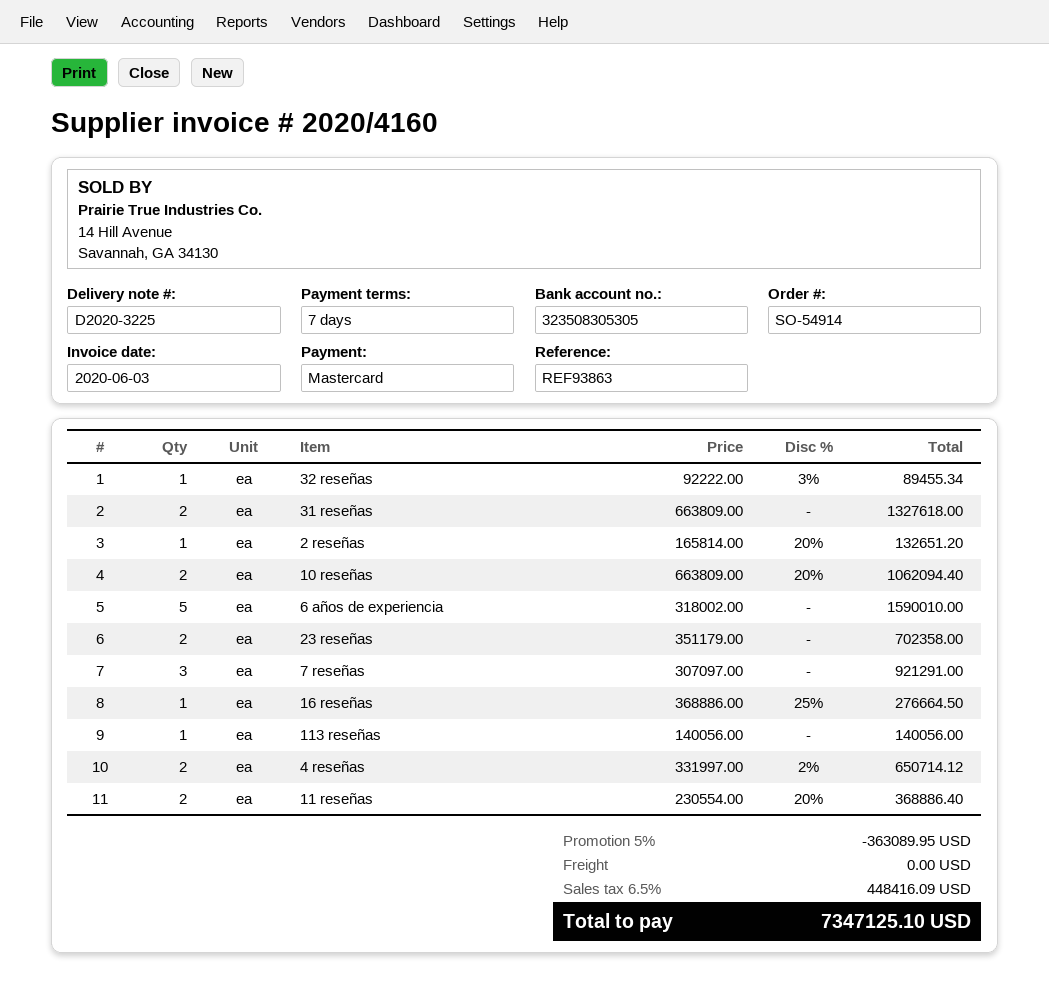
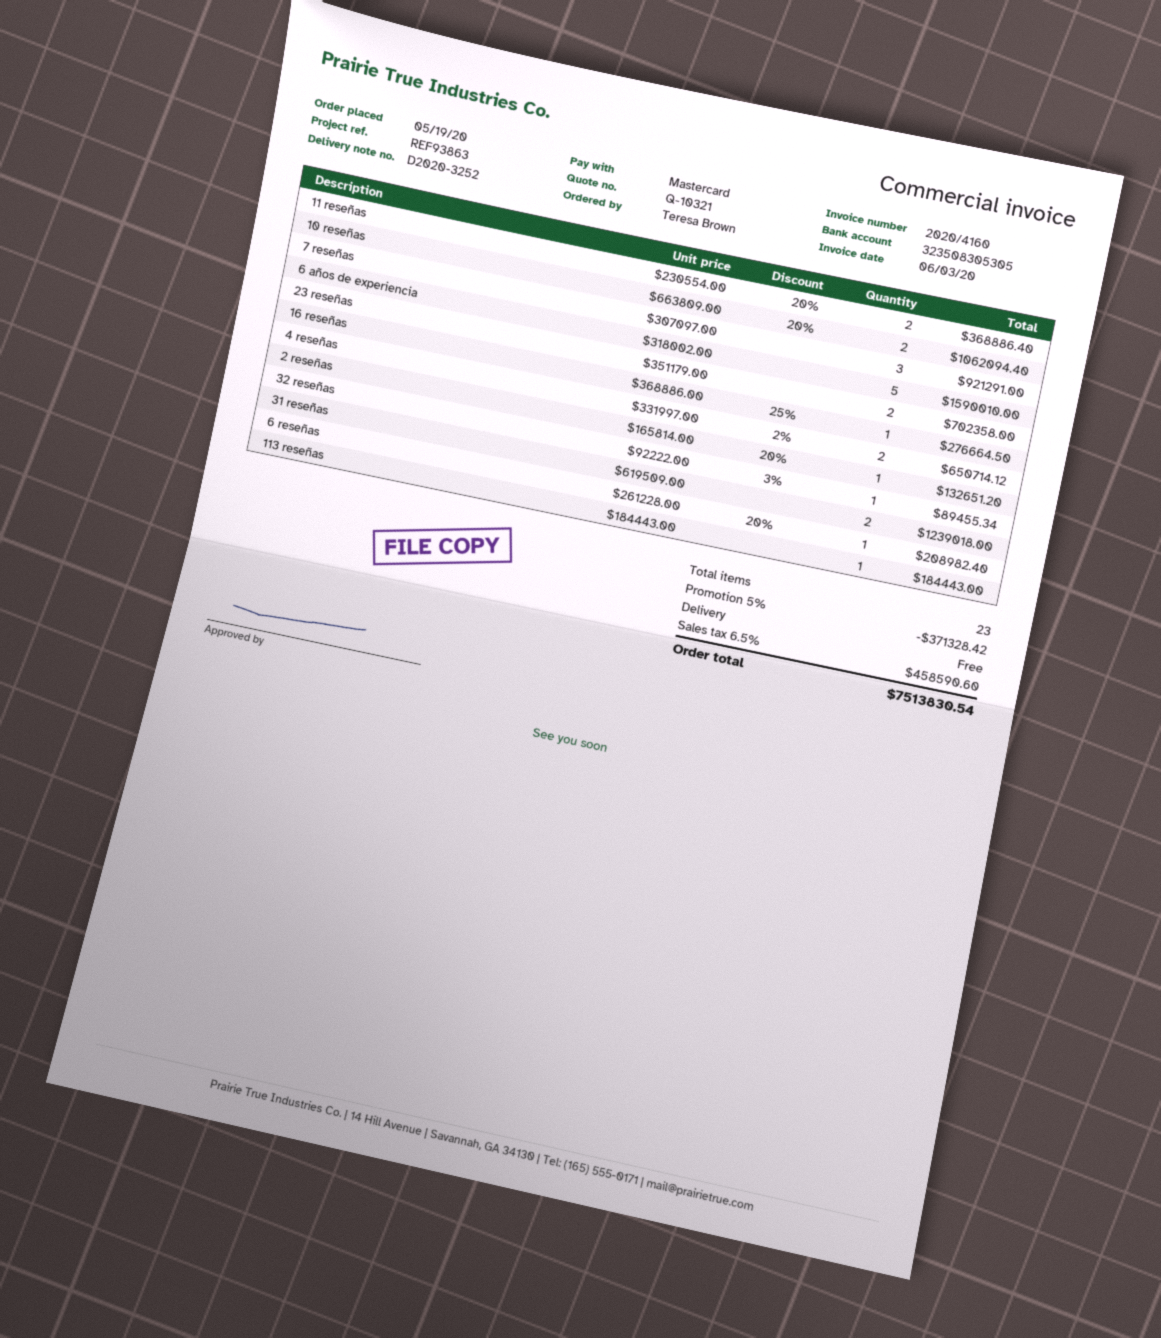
delivery note number: D2020-3225 -> D2020-3252
31 reseñas: 2 x 663809.00 = 1327618.00 -> 2 x 619509.00 = 1239018.00
113 reseñas: 1 x 140056.00 = 140056.00 -> 1 x 184443.00 = 184443.00
6 reseñas: none -> 1 x 261228.00 - 20% = 208982.40
discount: 5% = 363089.95 -> 5% = 371328.42
tax: 6.5% = 448416.09 -> 6.5% = 458590.60
total: 7347125.10 -> 7513830.54

